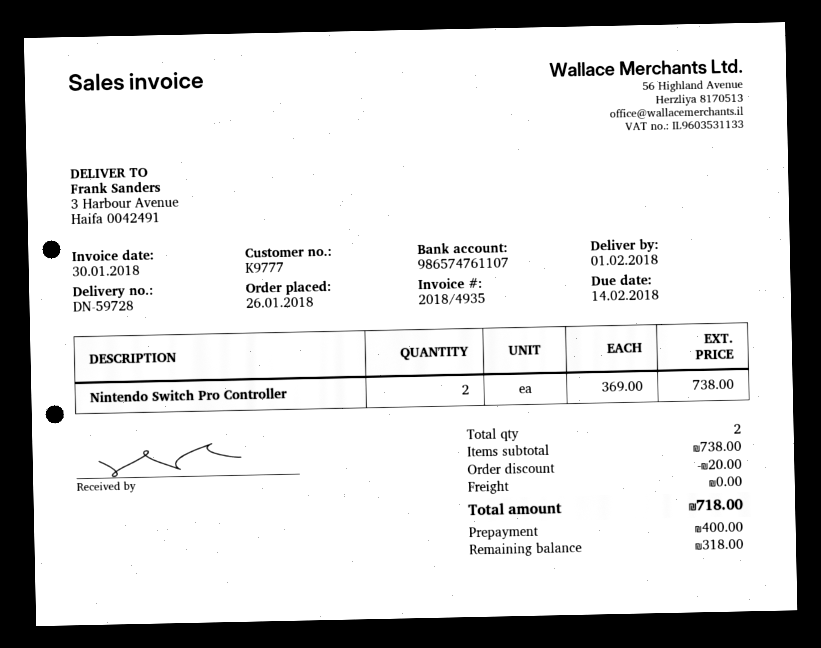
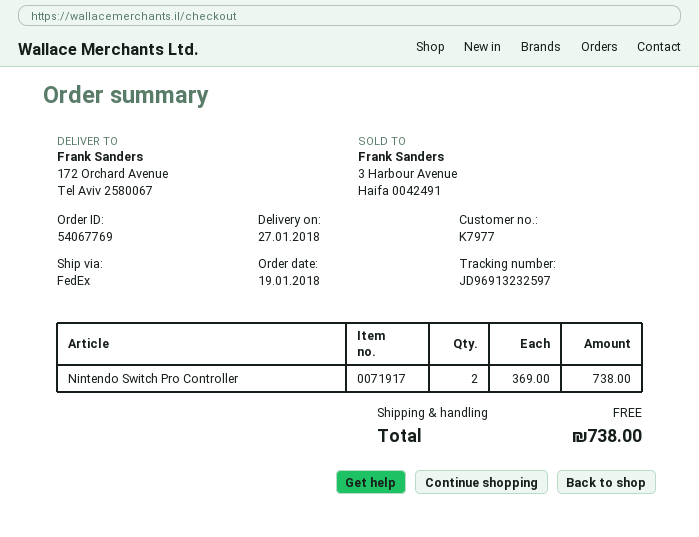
order date: 2018-01-26 -> 2018-01-19
delivery date: 2018-02-01 -> 2018-01-27
customer number: K9777 -> K7977
ship to: 3 Harbour Avenue, Haifa 0042491 -> 172 Orchard Avenue, Tel Aviv 2580067
discount: 20.00 -> none
total: 718.00 -> 738.00

